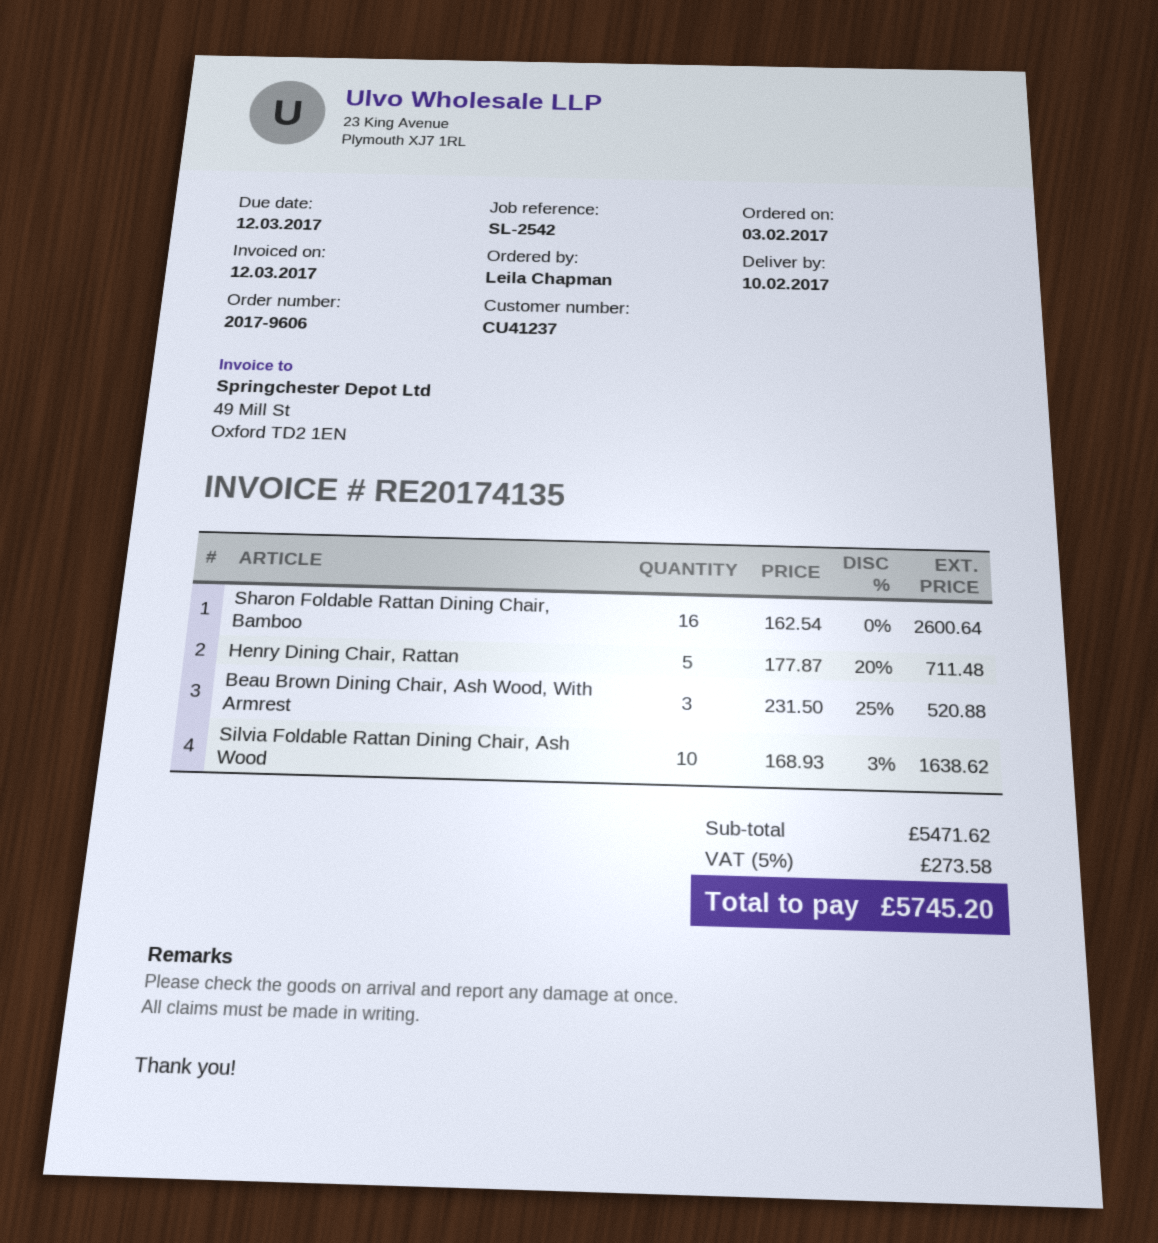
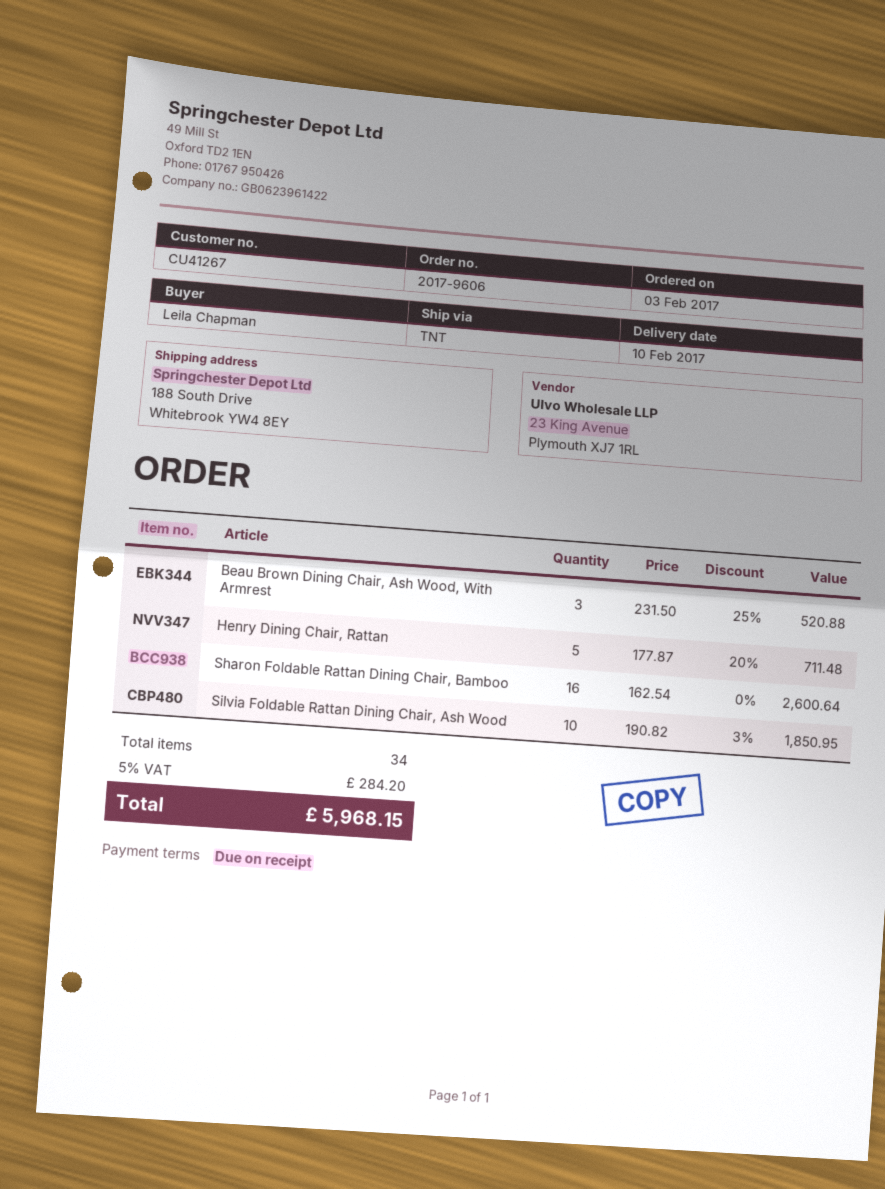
customer number: CU41237 -> CU41267
Silvia Foldable Rattan Dining Chair, Ash Wood: 10 x 168.93 - 3% = 1638.62 -> 10 x 190.82 - 3% = 1850.95
tax: 5% = 273.58 -> 5% = 284.20
total: 5745.20 -> 5968.15

